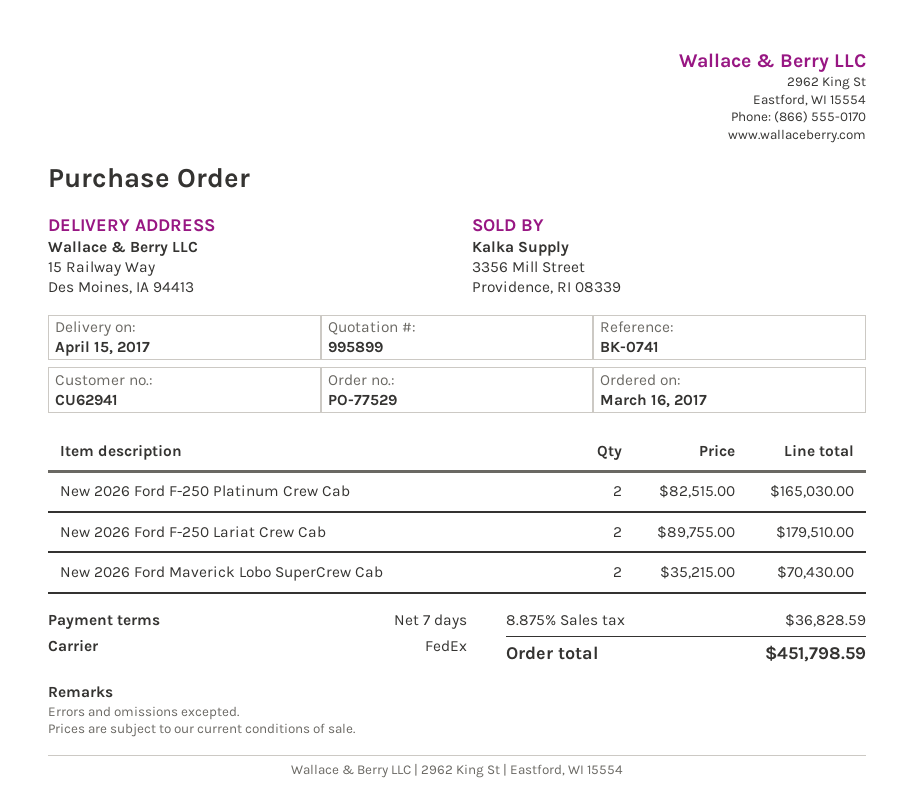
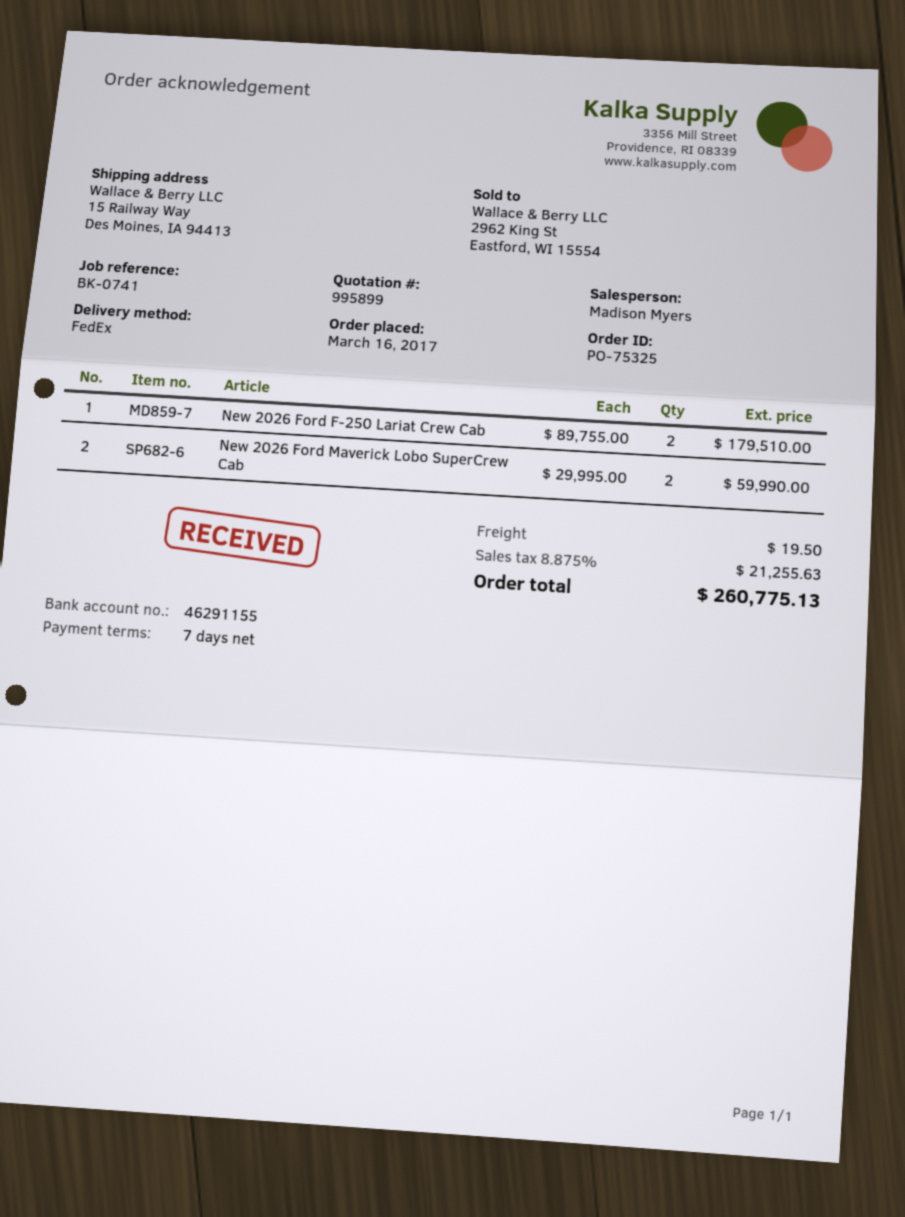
order number: PO-77529 -> PO-75325
New 2026 Ford F-250 Platinum Crew Cab: 2 x 82515.00 = 165030.00 -> none
New 2026 Ford Maverick Lobo SuperCrew Cab: 2 x 35215.00 = 70430.00 -> 2 x 29995.00 = 59990.00
shipping: none -> 19.50
tax: 8.875% = 36828.59 -> 8.875% = 21255.63
total: 451798.59 -> 260775.13

